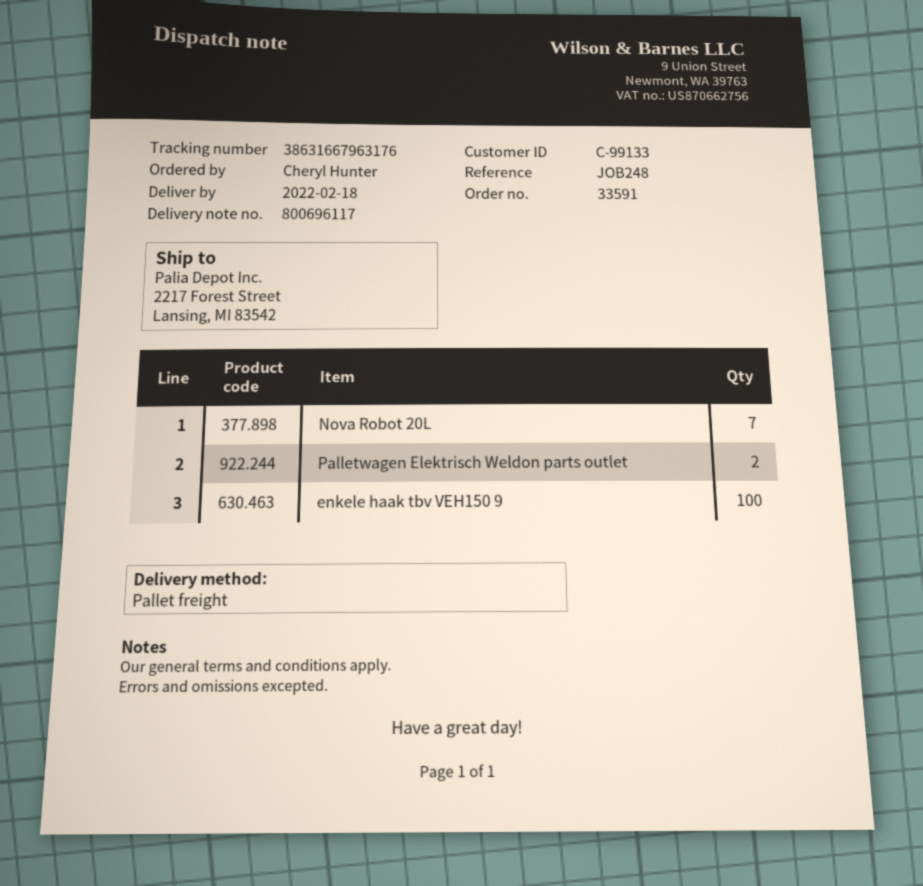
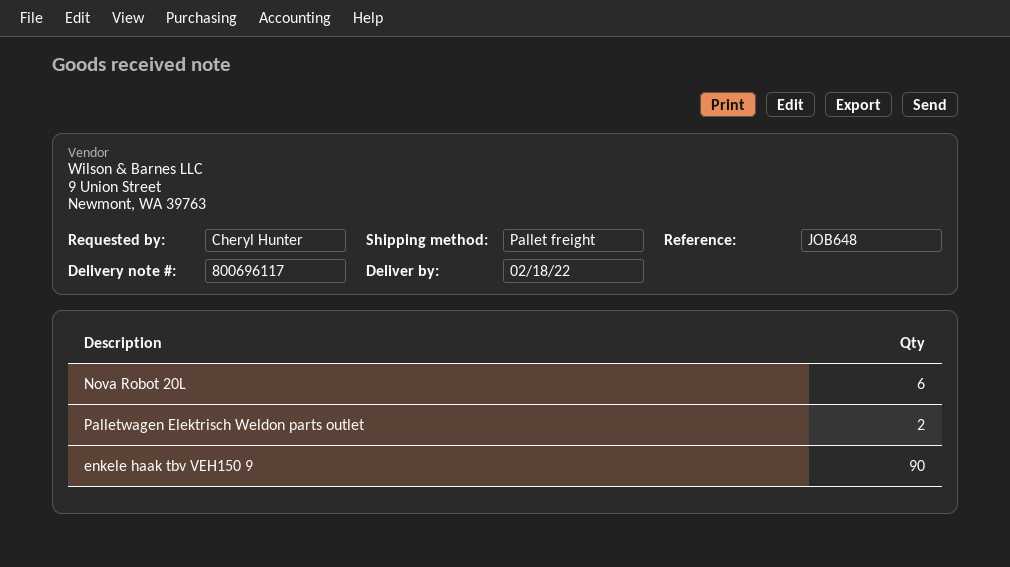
reference: JOB248 -> JOB648
Nova Robot 20L: 7 -> 6
enkele haak tbv VEH150 9: 100 -> 90

